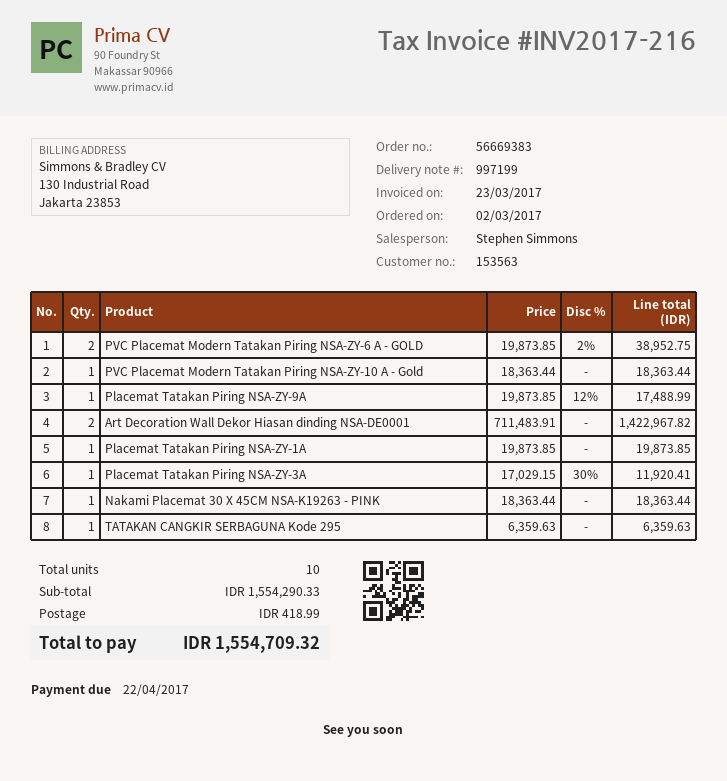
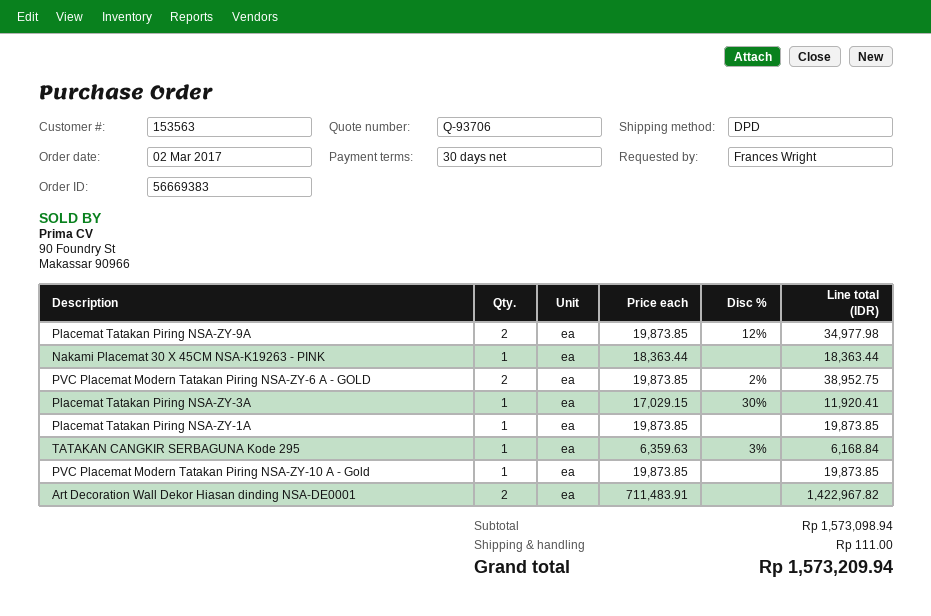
PVC Placemat Modern Tatakan Piring NSA-ZY-10 A - Gold: 1 x 18363.44 = 18363.44 -> 1 x 19873.85 = 19873.85
Placemat Tatakan Piring NSA-ZY-9A: 1 x 19873.85 - 12% = 17488.99 -> 2 x 19873.85 - 12% = 34977.98
TATAKAN CANGKIR SERBAGUNA Kode 295: 1 x 6359.63 = 6359.63 -> 1 x 6359.63 - 3% = 6168.84
subtotal: 1554290.33 -> 1573098.94
shipping: 418.99 -> 111.00
total: 1554709.32 -> 1573209.94

